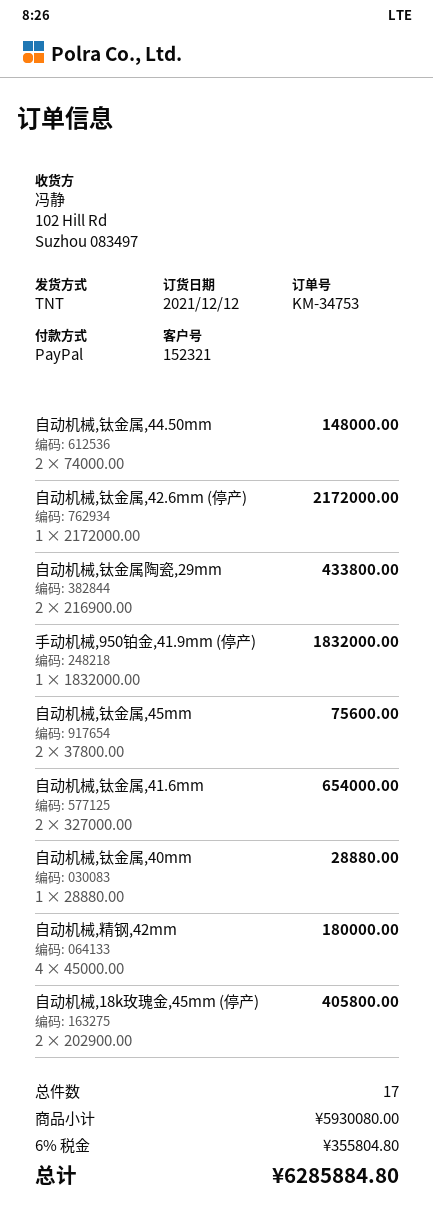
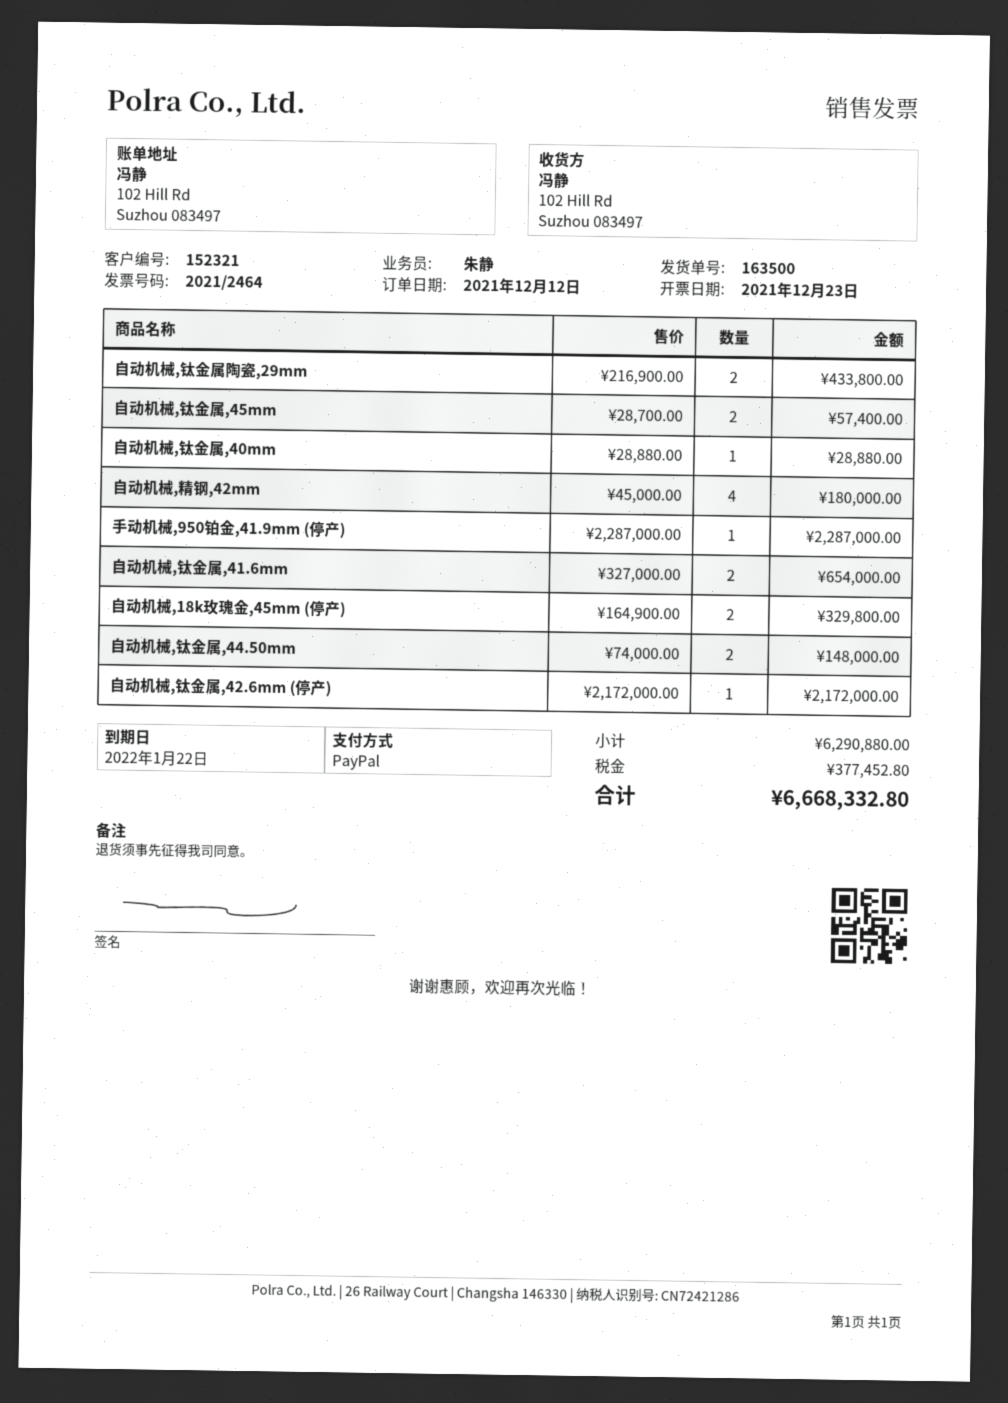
手动机械,950铂金,41.9mm (停产): 1 x 1832000.00 = 1832000.00 -> 1 x 2287000.00 = 2287000.00
自动机械,钛金属,45mm: 2 x 37800.00 = 75600.00 -> 2 x 28700.00 = 57400.00
自动机械,18k玫瑰金,45mm (停产): 2 x 202900.00 = 405800.00 -> 2 x 164900.00 = 329800.00
subtotal: 5930080.00 -> 6290880.00
tax: 355804.80 -> 377452.80
total: 6285884.80 -> 6668332.80

